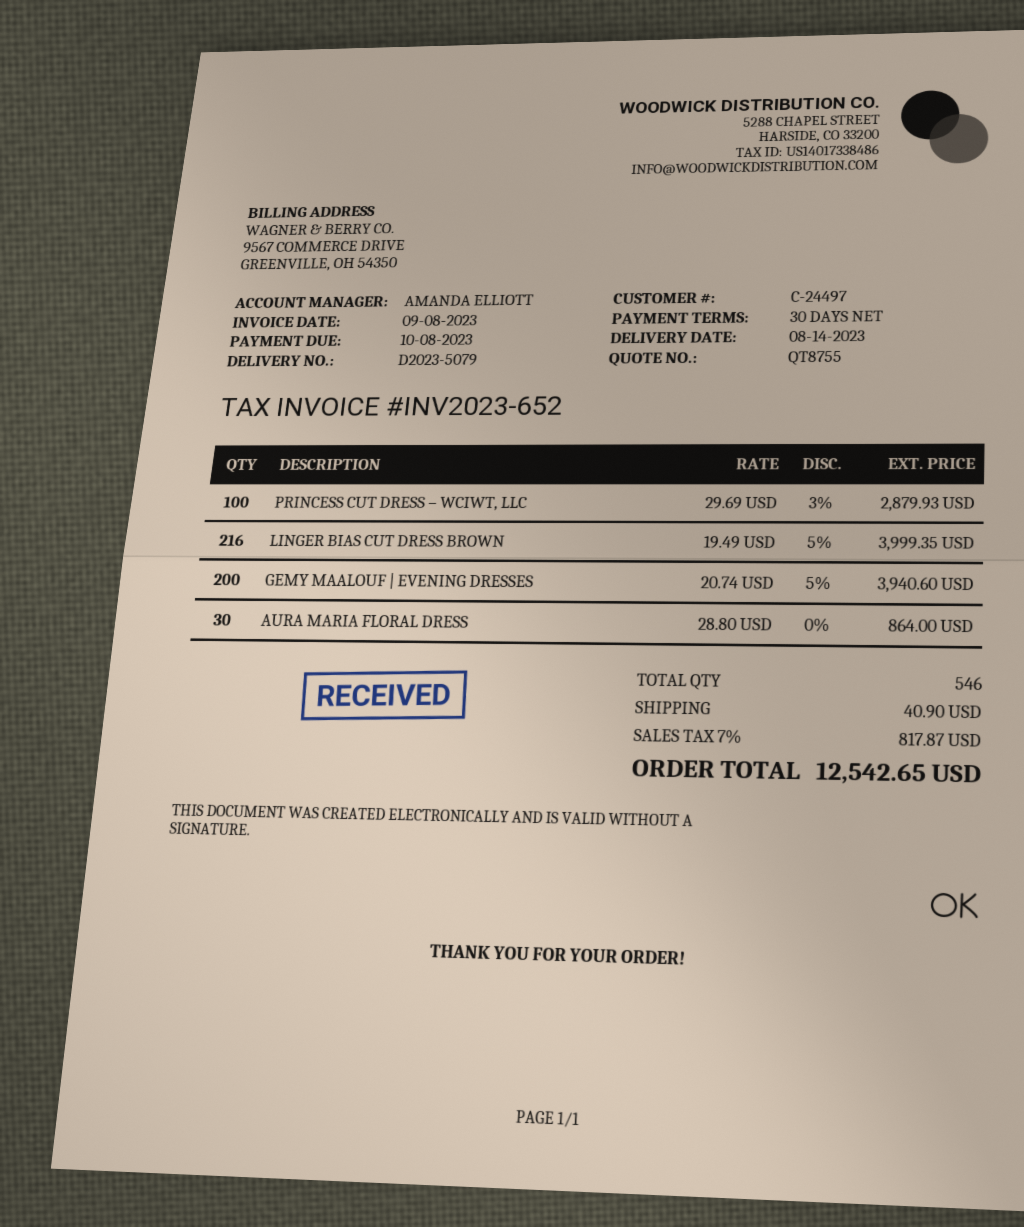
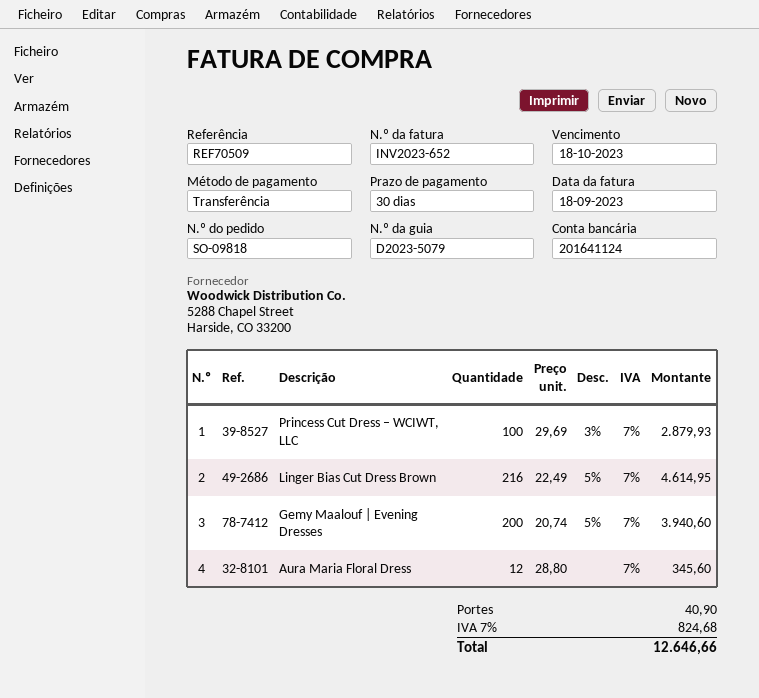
invoice date: 2023-09-08 -> 2023-09-18
due date: 2023-10-08 -> 2023-10-18
LINGER BIAS CUT DRESS BROWN: 216 x 19.49 - 5% = 3999.35 -> 216 x 22.49 - 5% = 4614.95
AURA MARIA FLORAL DRESS: 30 x 28.80 = 864.00 -> 12 x 28.80 = 345.60
tax: 7% = 817.87 -> 7% = 824.68
total: 12542.65 -> 12646.66

